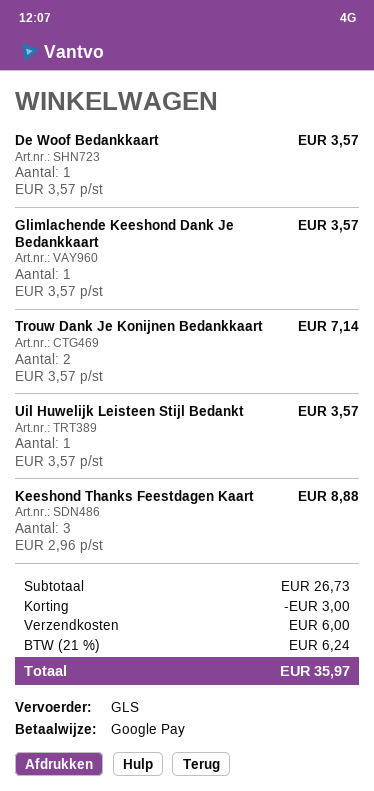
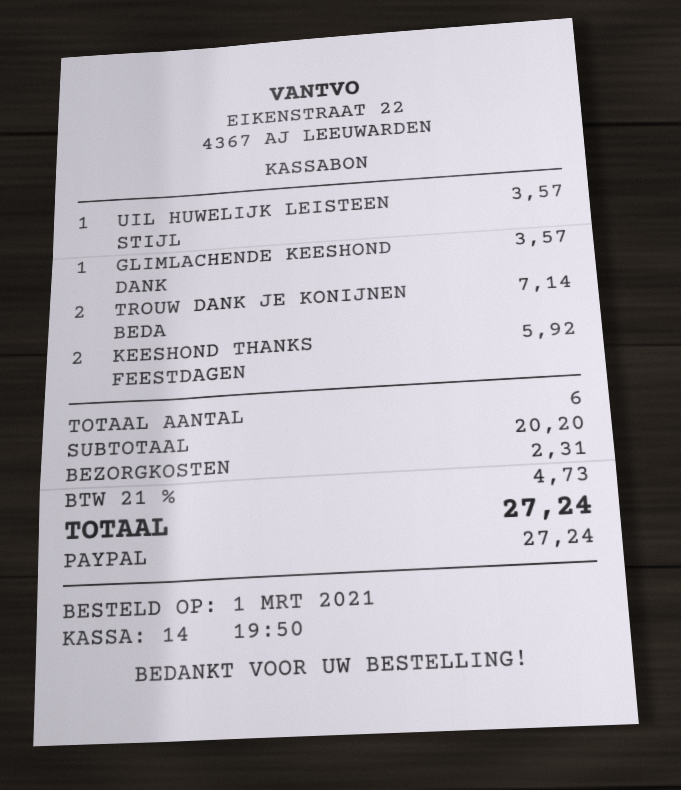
payment method: Google Pay -> PayPal
De Woof Bedankkaart: 1 for 3.57 -> none
Keeshond Thanks Feestdagen Kaart: 3 for 8.88 -> 2 for 5.92
subtotal: 26.73 -> 20.20
discount: 3.00 -> none
shipping: 6.00 -> 2.31
tax: 21% = 6.24 -> 21% = 4.73
total: 35.97 -> 27.24

